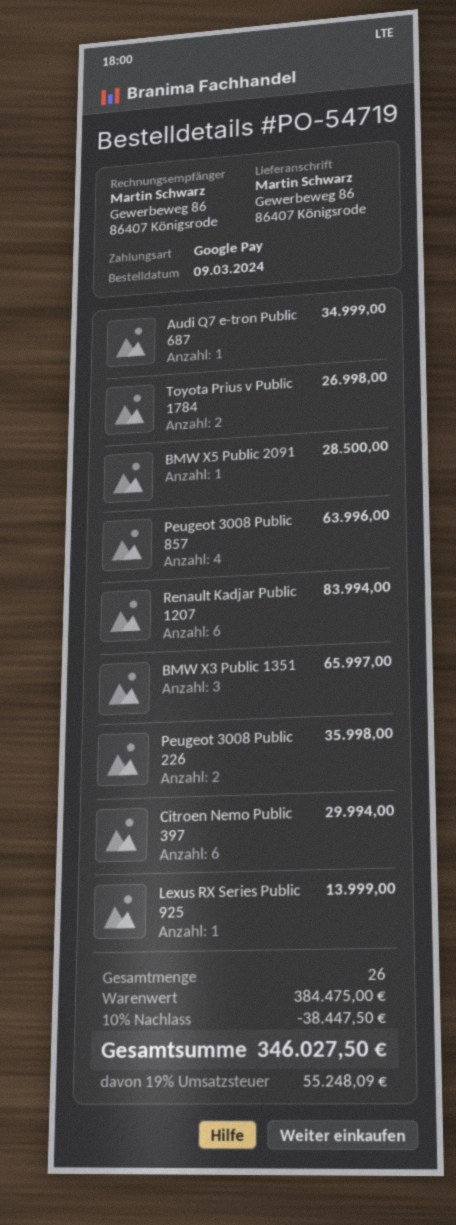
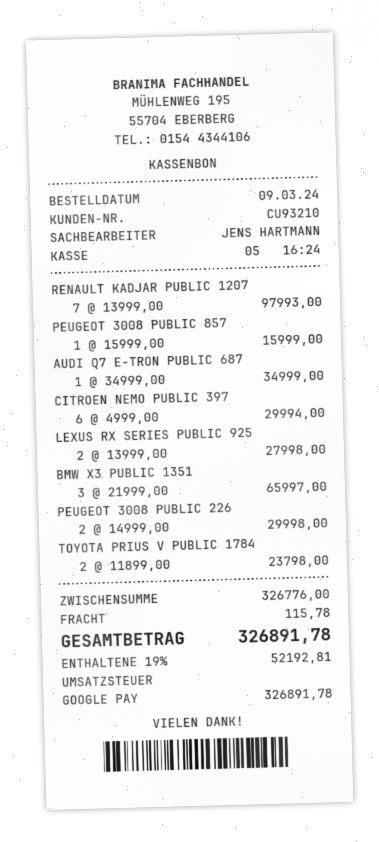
Toyota Prius v Public 1784: 2 for 26998.00 -> 2 for 23798.00
BMW X5 Public 2091: 1 for 28500.00 -> none
Peugeot 3008 Public 857: 4 for 63996.00 -> 1 for 15999.00
Renault Kadjar Public 1207: 6 for 83994.00 -> 7 for 97993.00
Peugeot 3008 Public 226: 2 for 35998.00 -> 2 for 29998.00
Lexus RX Series Public 925: 1 for 13999.00 -> 2 for 27998.00
subtotal: 384475.00 -> 326776.00
discount: 10% = 38447.50 -> none
shipping: none -> 115.78
tax: 19% = 55248.09 -> 19% = 52192.81
total: 346027.50 -> 326891.78

